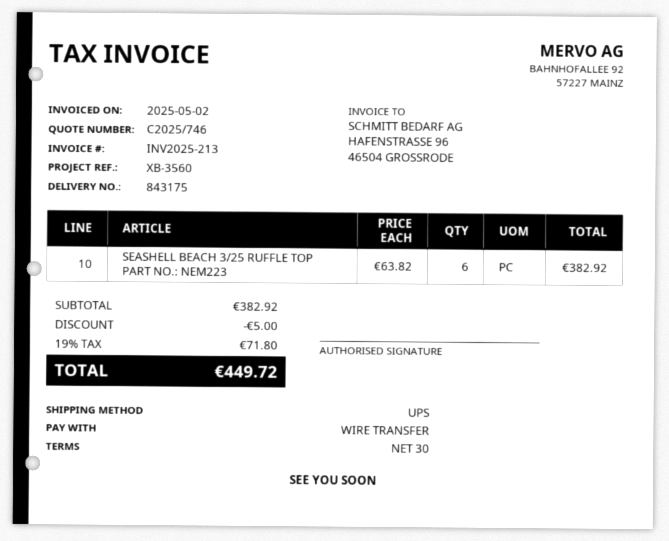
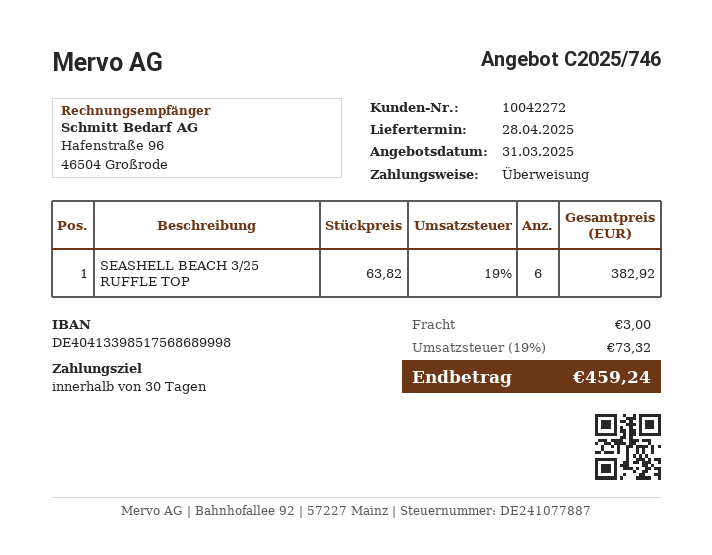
discount: 5.00 -> none
shipping: none -> 3.00
tax: 19% = 71.80 -> 19% = 73.32
total: 449.72 -> 459.24

